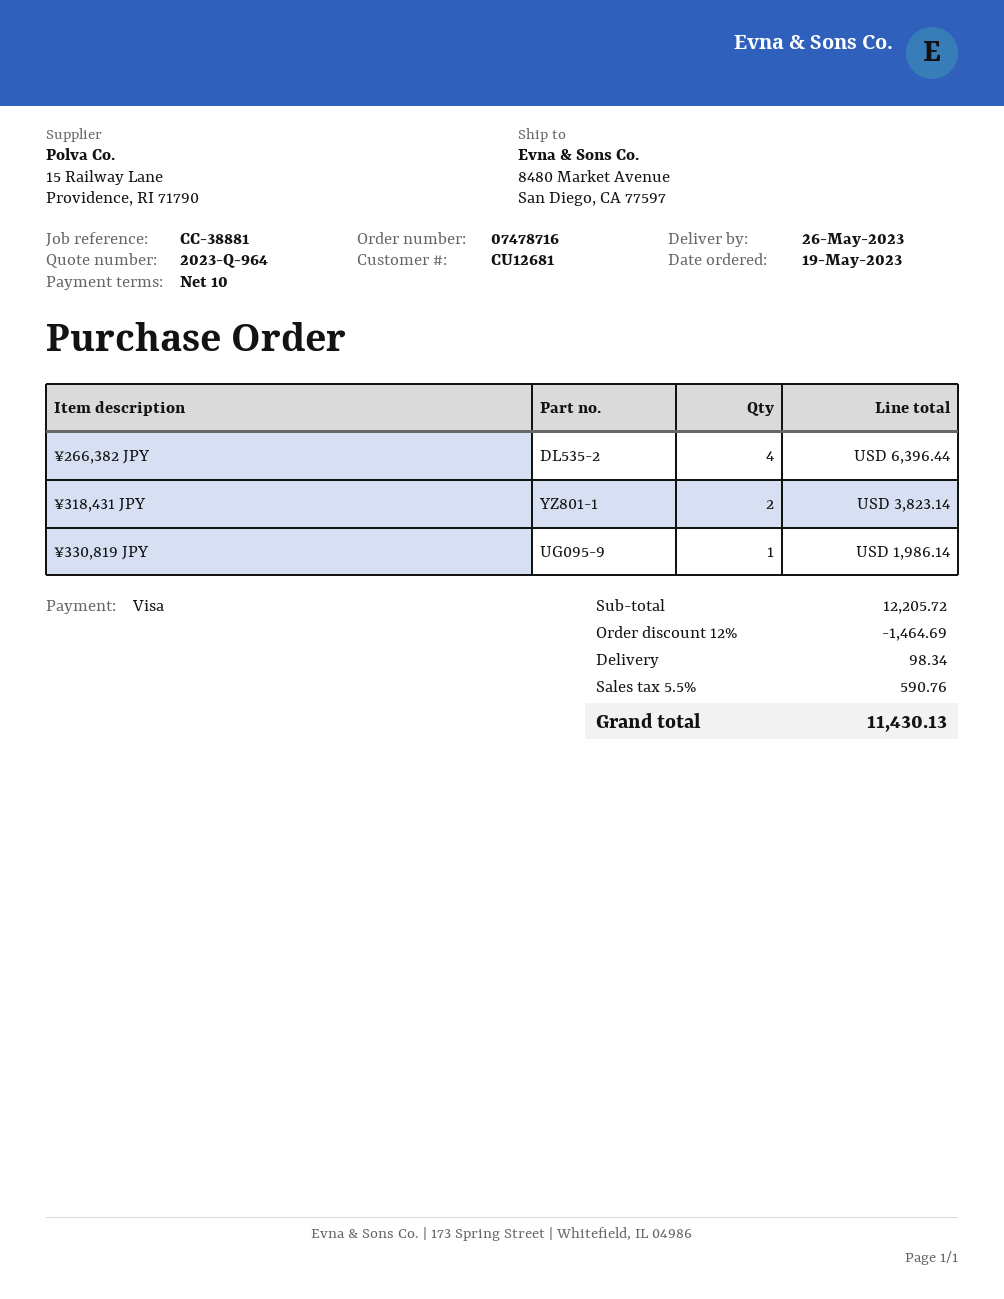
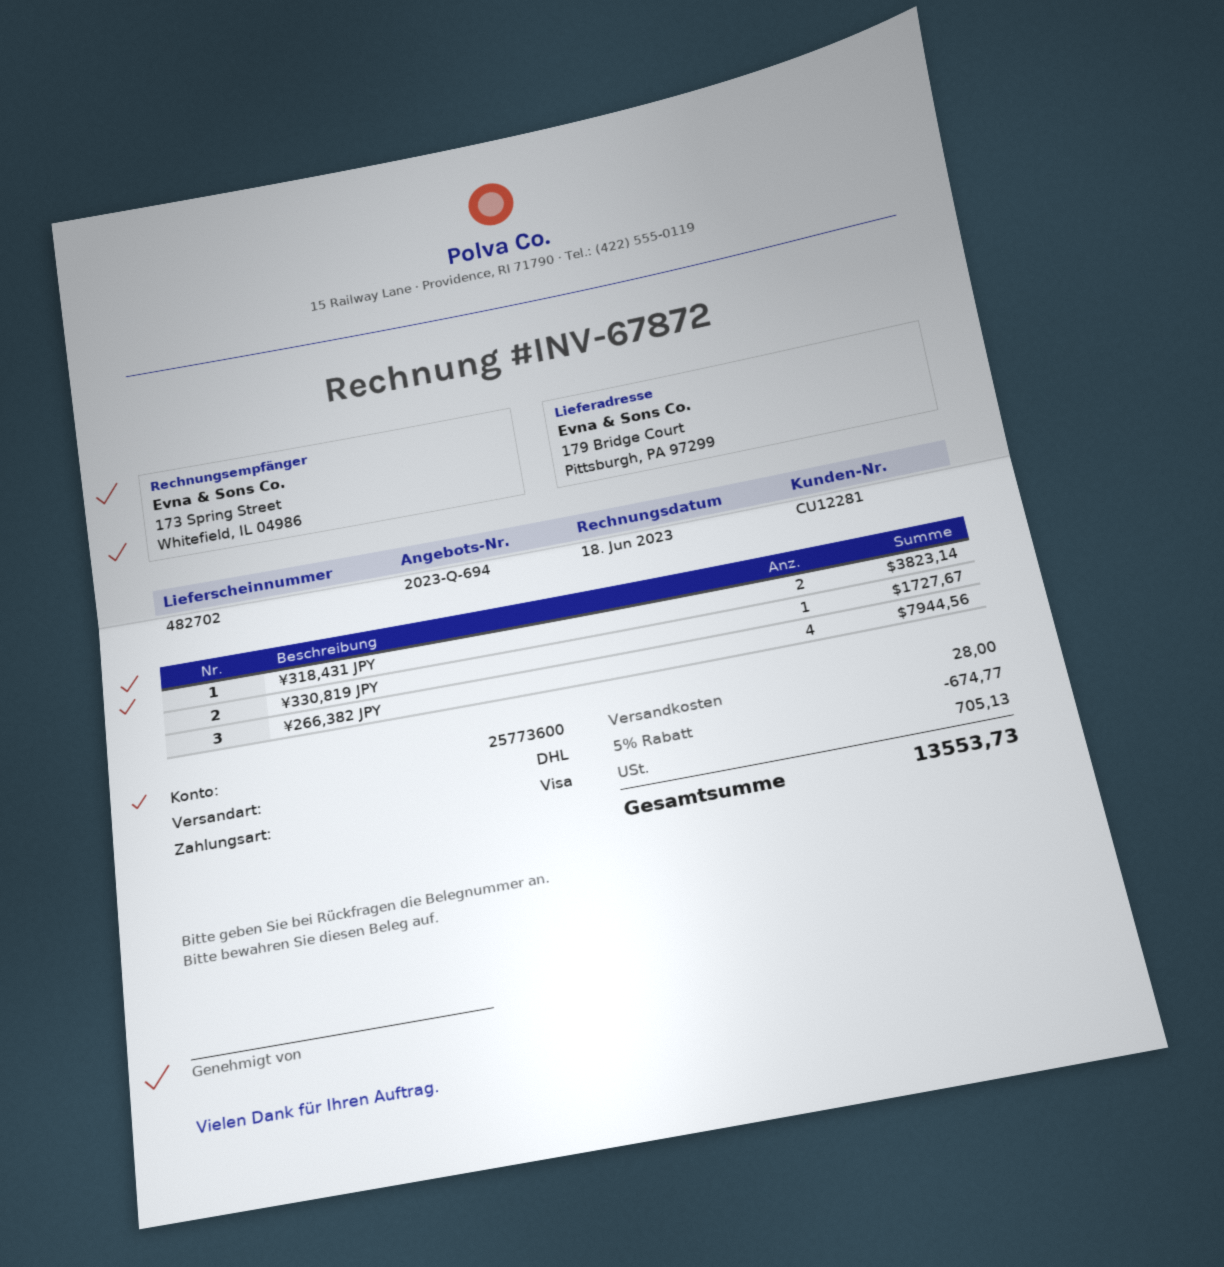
quote number: 2023-Q-964 -> 2023-Q-694
customer number: CU12681 -> CU12281
ship to: 8480 Market Avenue, San Diego, CA 77597 -> 179 Bridge Court, Pittsburgh, PA 97299
¥266,382 JPY: 4 for 6396.44 -> 4 for 7944.56
¥330,819 JPY: 1 for 1986.14 -> 1 for 1727.67
discount: 12% = 1464.69 -> 5% = 674.77
shipping: 98.34 -> 28.00
tax: 590.76 -> 705.13
total: 11430.13 -> 13553.73

